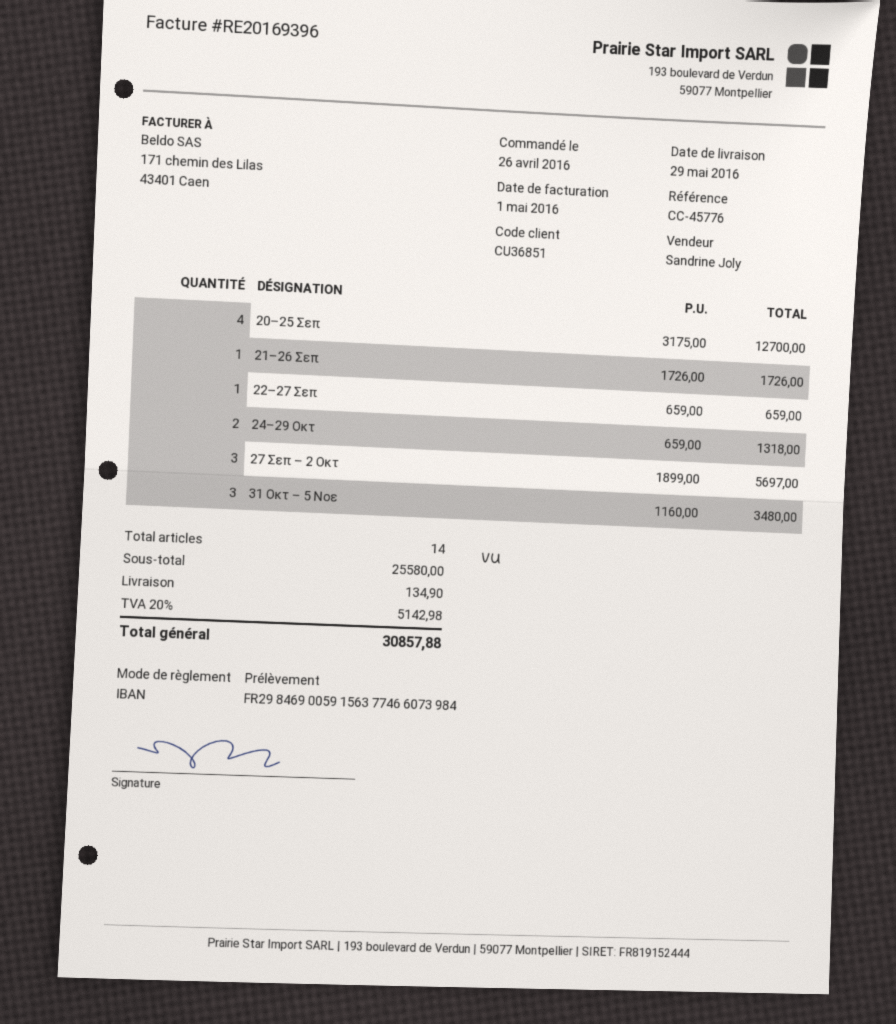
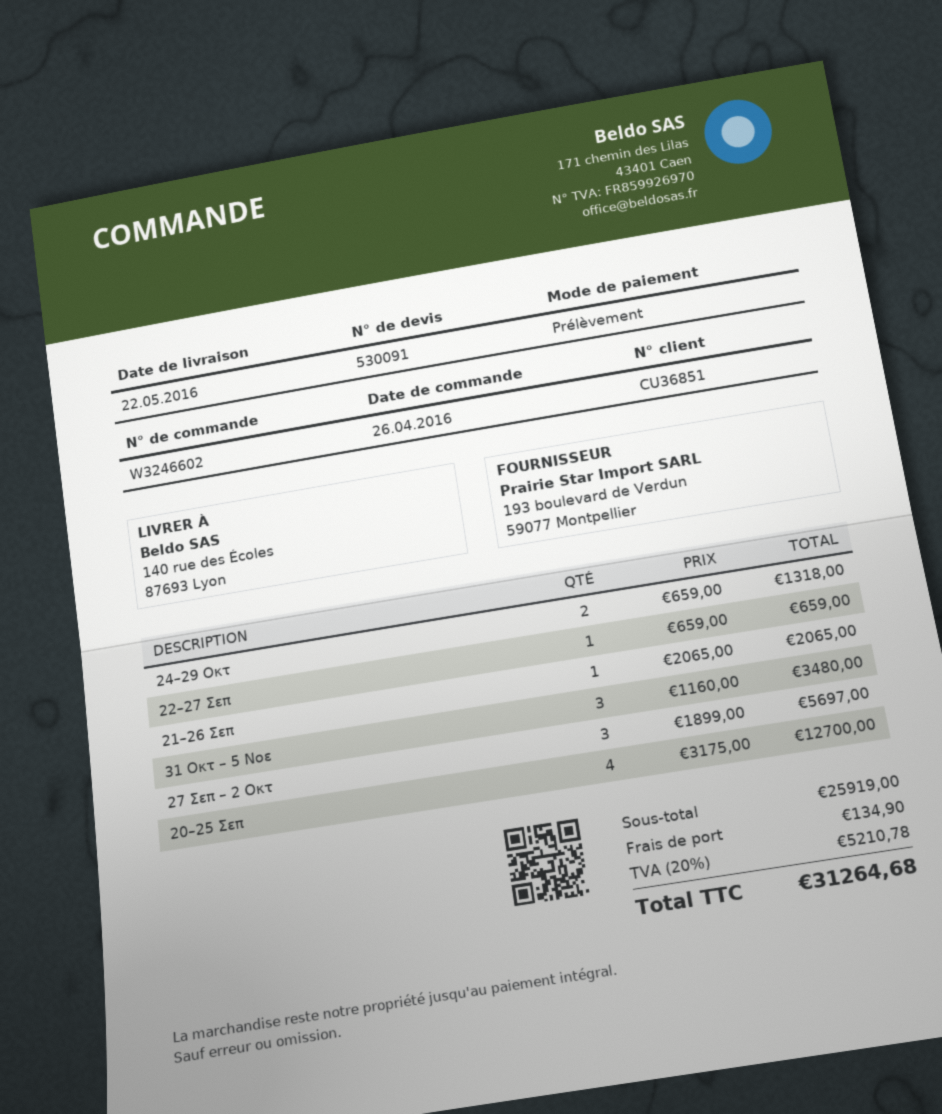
delivery date: 2016-05-29 -> 2016-05-22
21–26 Σεπ: 1 x 1726.00 = 1726.00 -> 1 x 2065.00 = 2065.00
subtotal: 25580.00 -> 25919.00
tax: 20% = 5142.98 -> 20% = 5210.78
total: 30857.88 -> 31264.68

